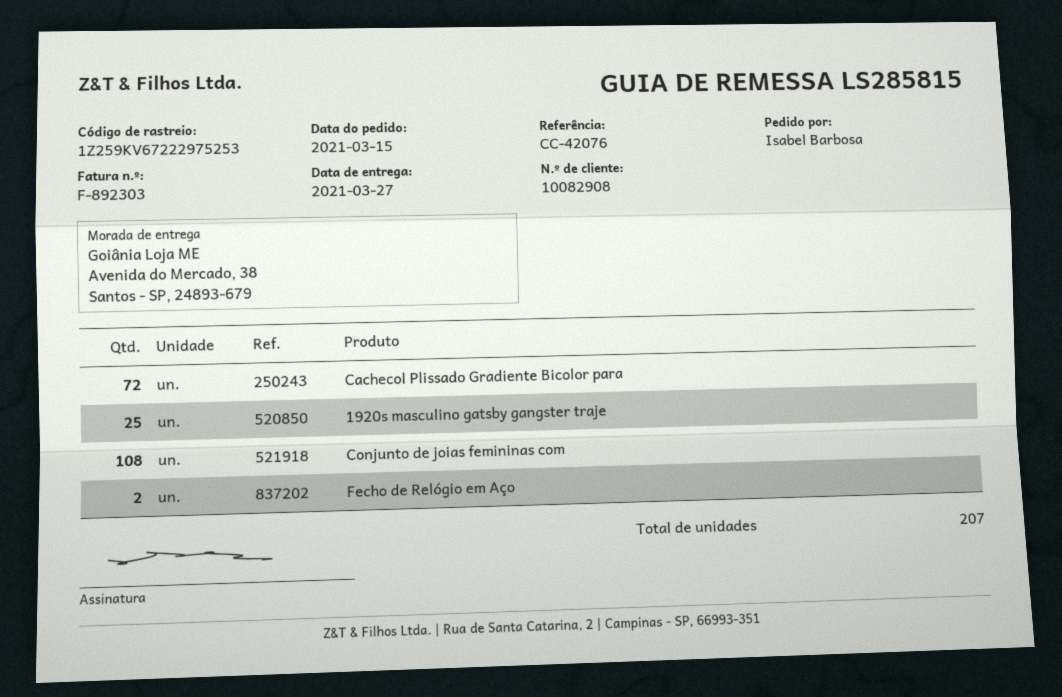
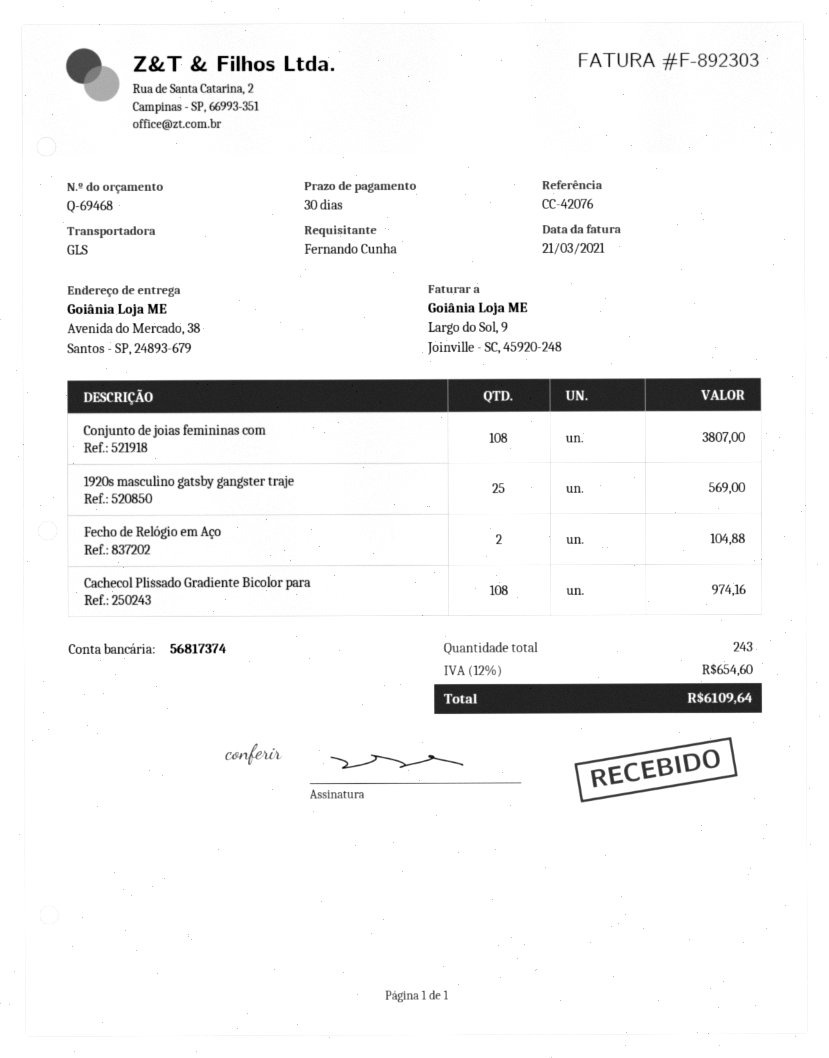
ordered by: Isabel Barbosa -> Fernando Cunha
Cachecol Plissado Gradiente Bicolor para: 72 -> 108
total quantity: 207 -> 243

